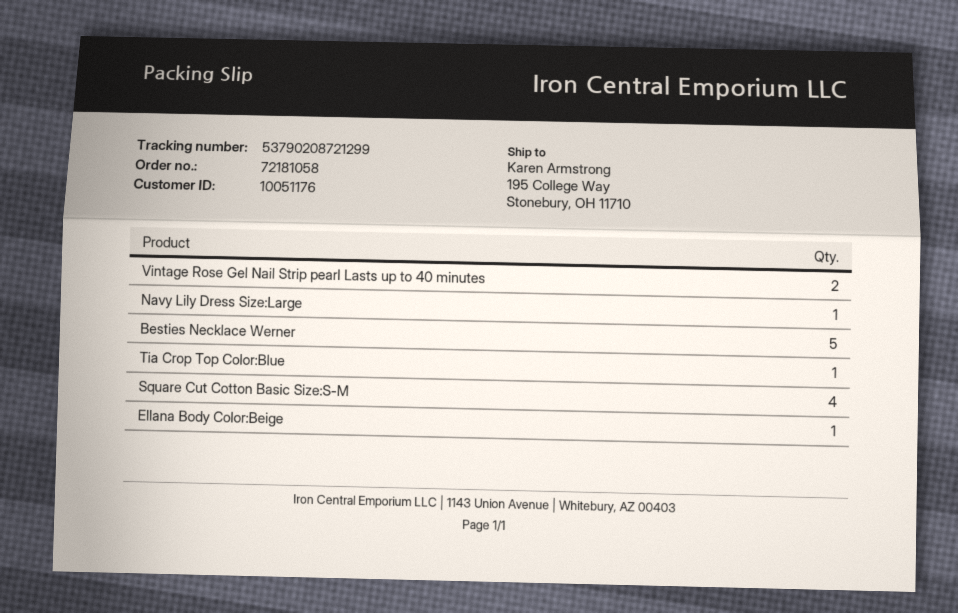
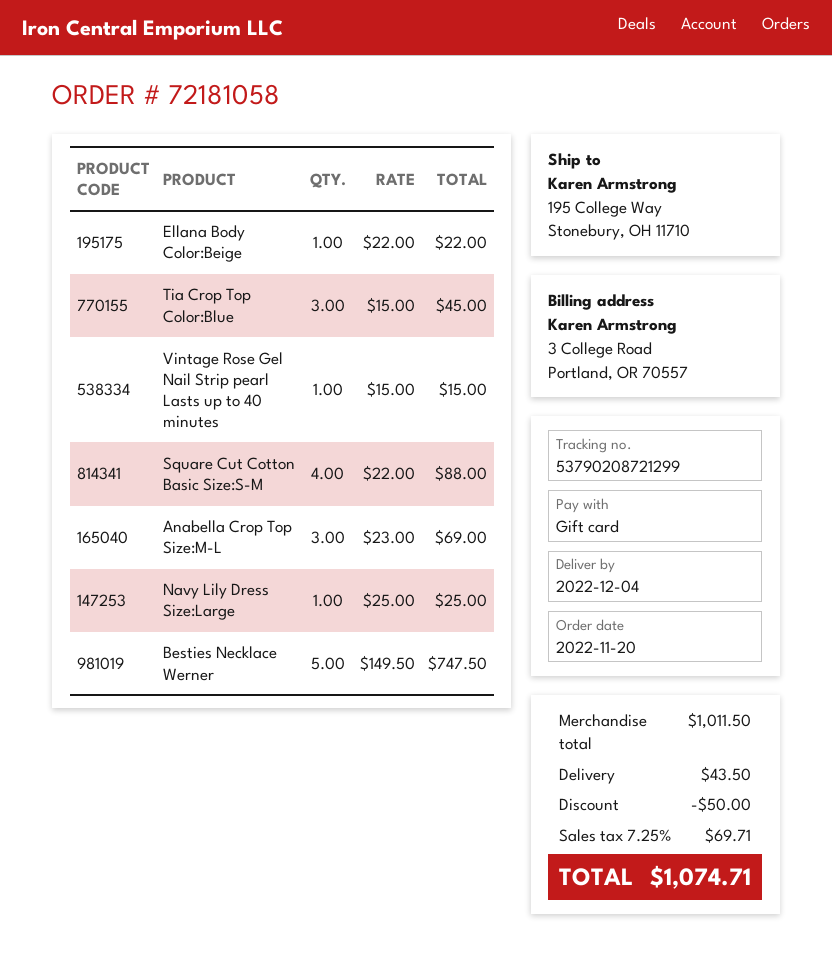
Vintage Rose Gel Nail Strip pearl Lasts up to 40 minutes: 2 -> 1
Tia Crop Top Color:Blue: 1 -> 3
Anabella Crop Top Size:M-L: none -> 3

